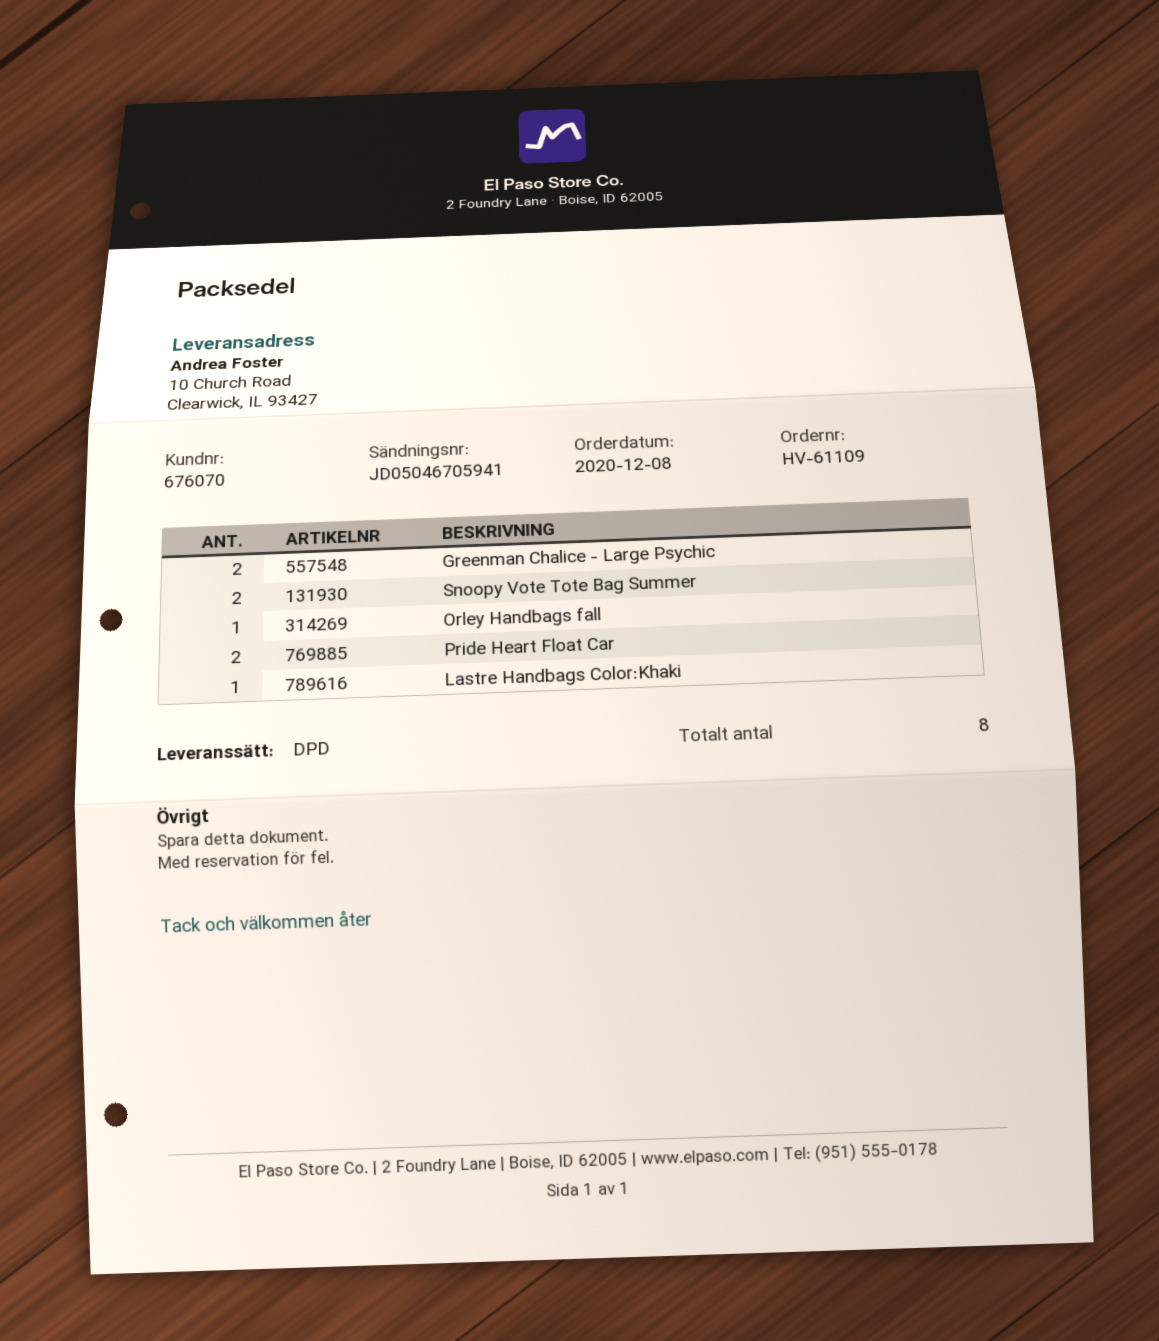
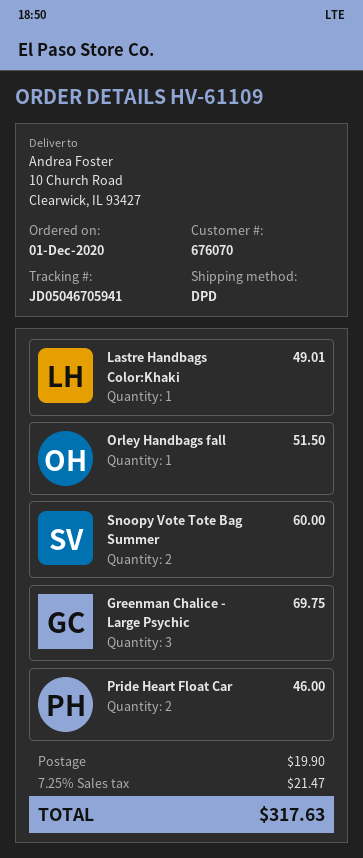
order date: 2020-12-08 -> 2020-12-01
Greenman Chalice - Large Psychic: 2 -> 3

